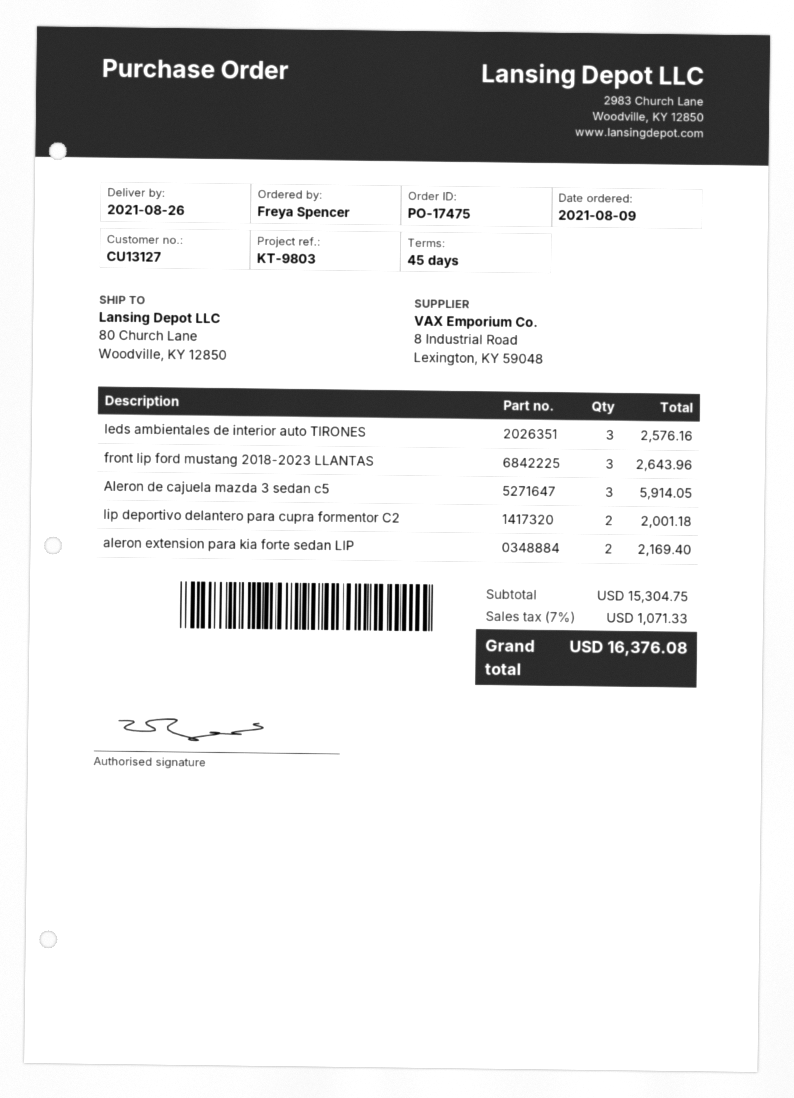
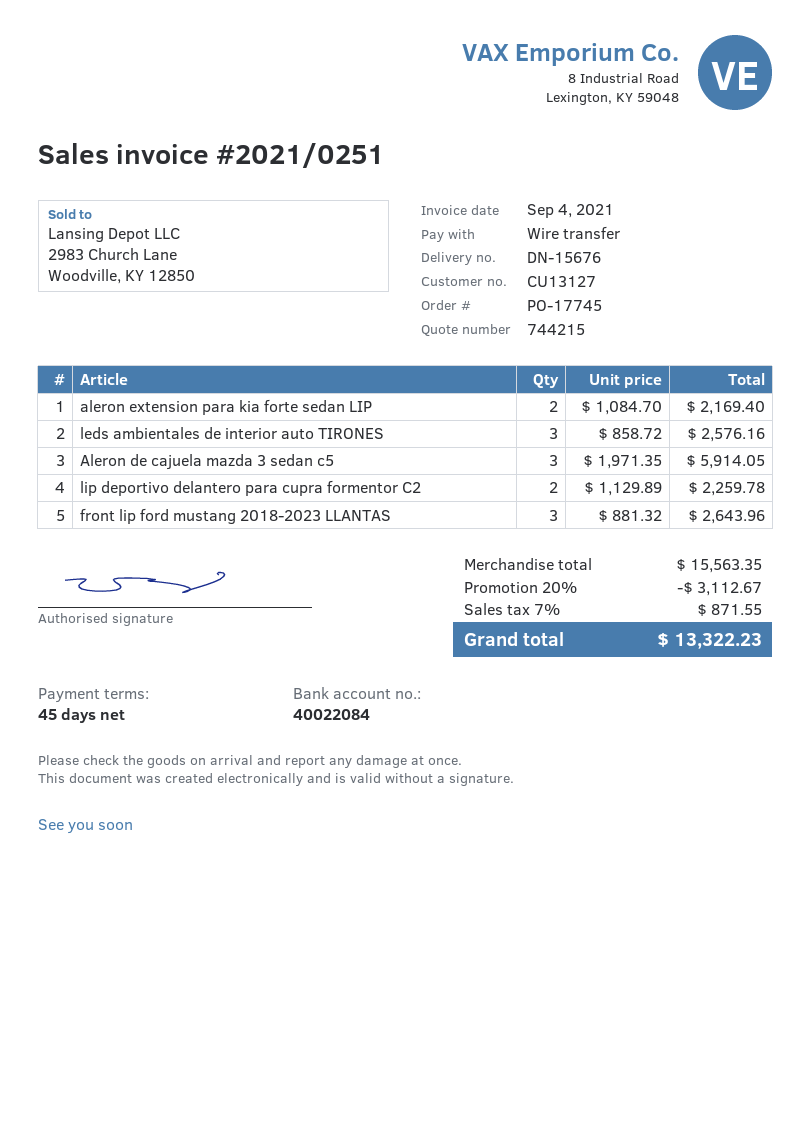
order number: PO-17475 -> PO-17745
lip deportivo delantero para cupra formentor C2: 2 for 2001.18 -> 2 for 2259.78
subtotal: 15304.75 -> 15563.35
discount: none -> 20% = 3112.67
tax: 7% = 1071.33 -> 7% = 871.55
total: 16376.08 -> 13322.23

